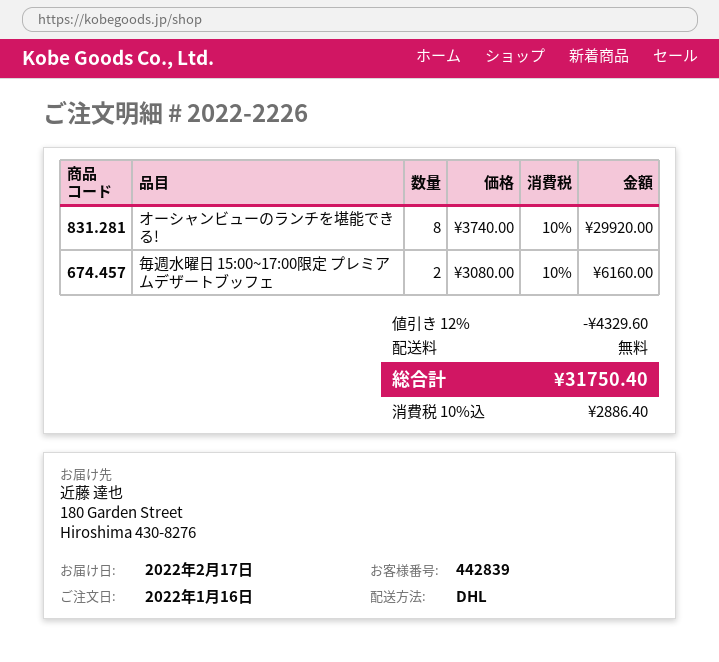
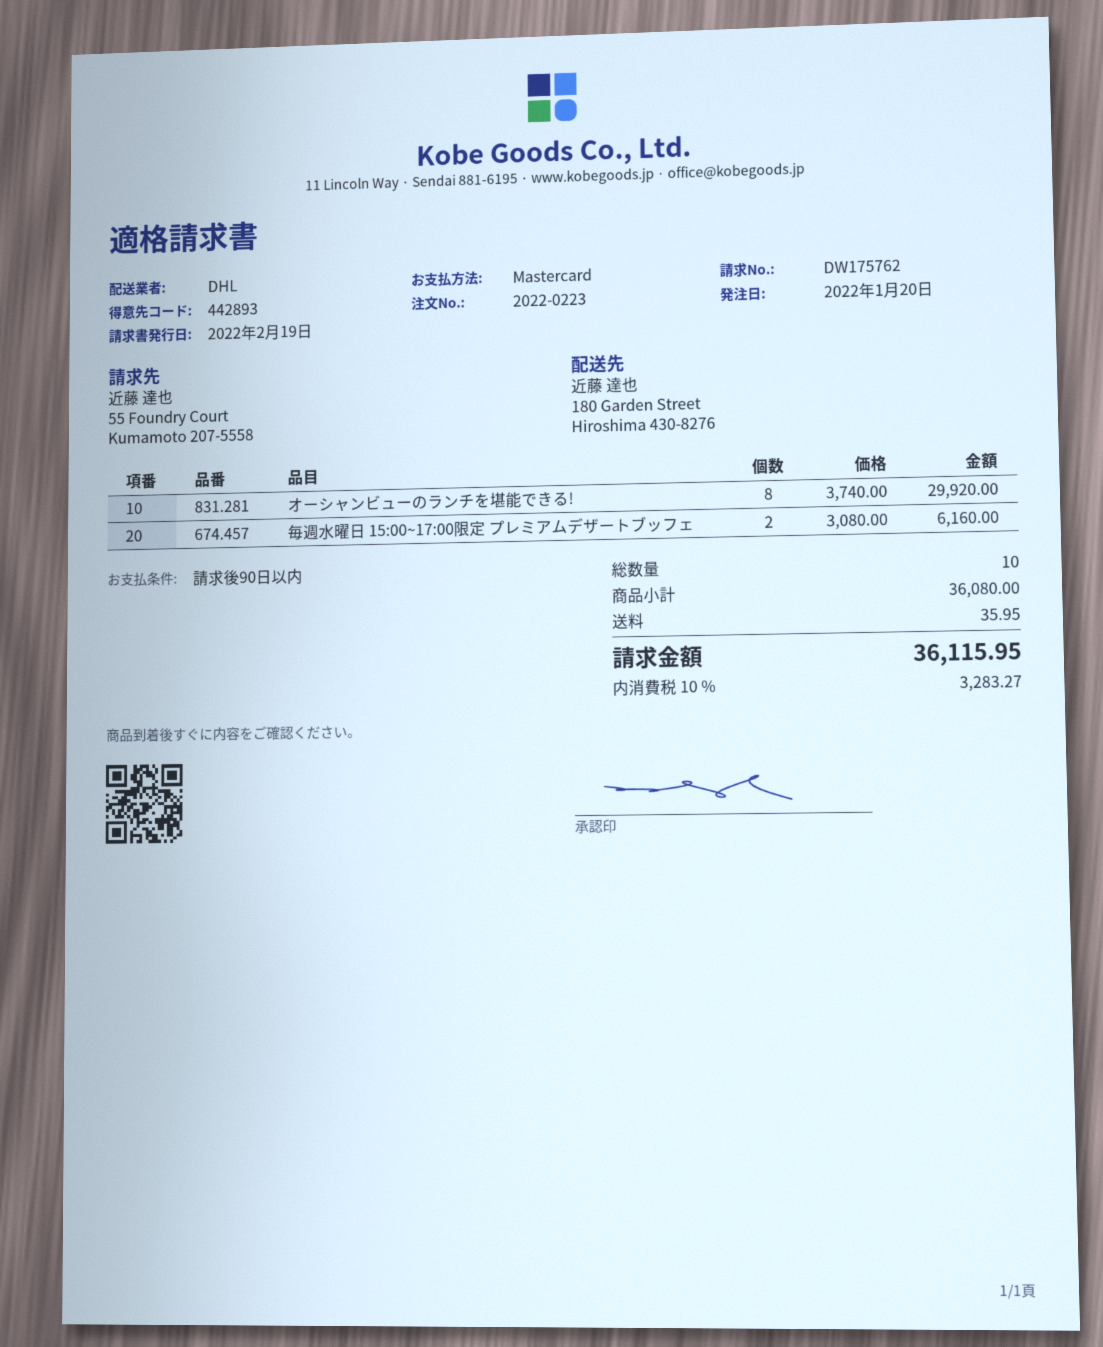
order number: 2022-2226 -> 2022-0223
order date: 2022-01-16 -> 2022-01-20
customer number: 442839 -> 442893
discount: 12% = 4329.60 -> none
shipping: 0.00 -> 35.95
tax: 10% = 2886.40 -> 10% = 3283.27
total: 31750.40 -> 36115.95

